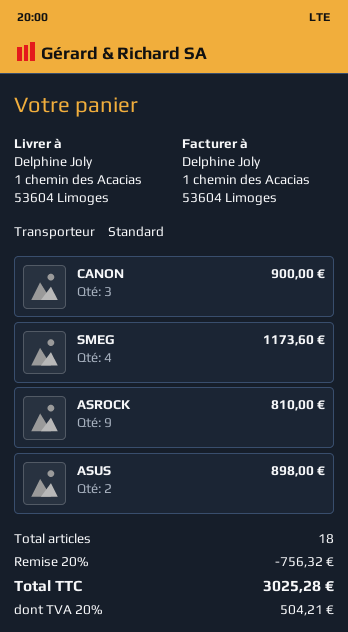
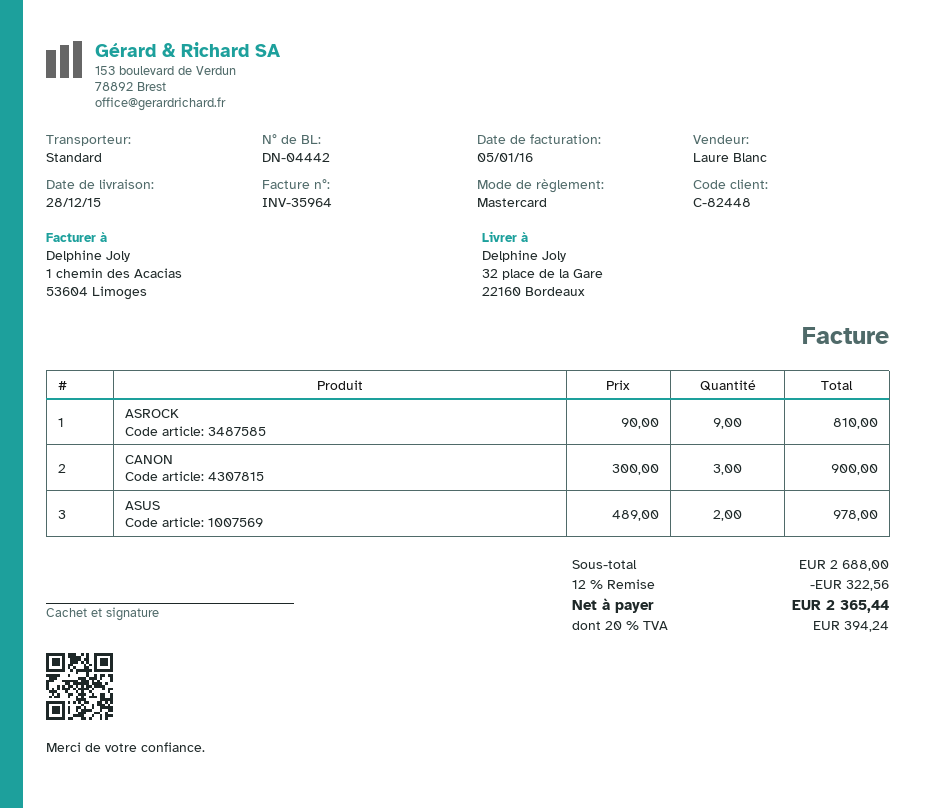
ship to: 1 chemin des Acacias, 53604 Limoges -> 32 place de la Gare, 22160 Bordeaux
SMEG: 4 for 1173.60 -> none
ASUS: 2 for 898.00 -> 2 for 978.00
discount: 20% = 756.32 -> 12% = 322.56
tax: 20% = 504.21 -> 20% = 394.24
total: 3025.28 -> 2365.44

